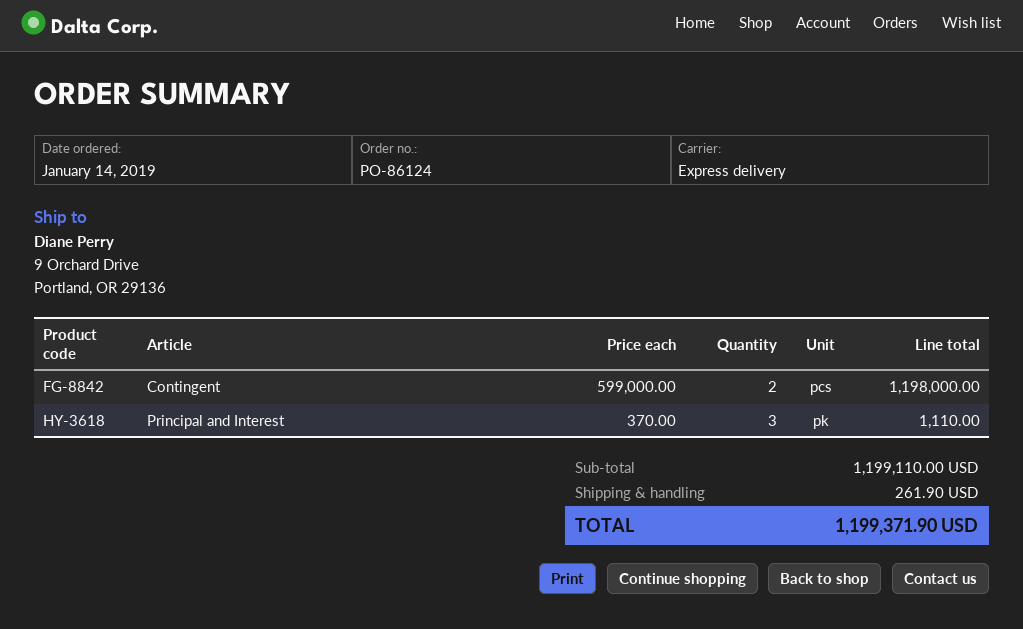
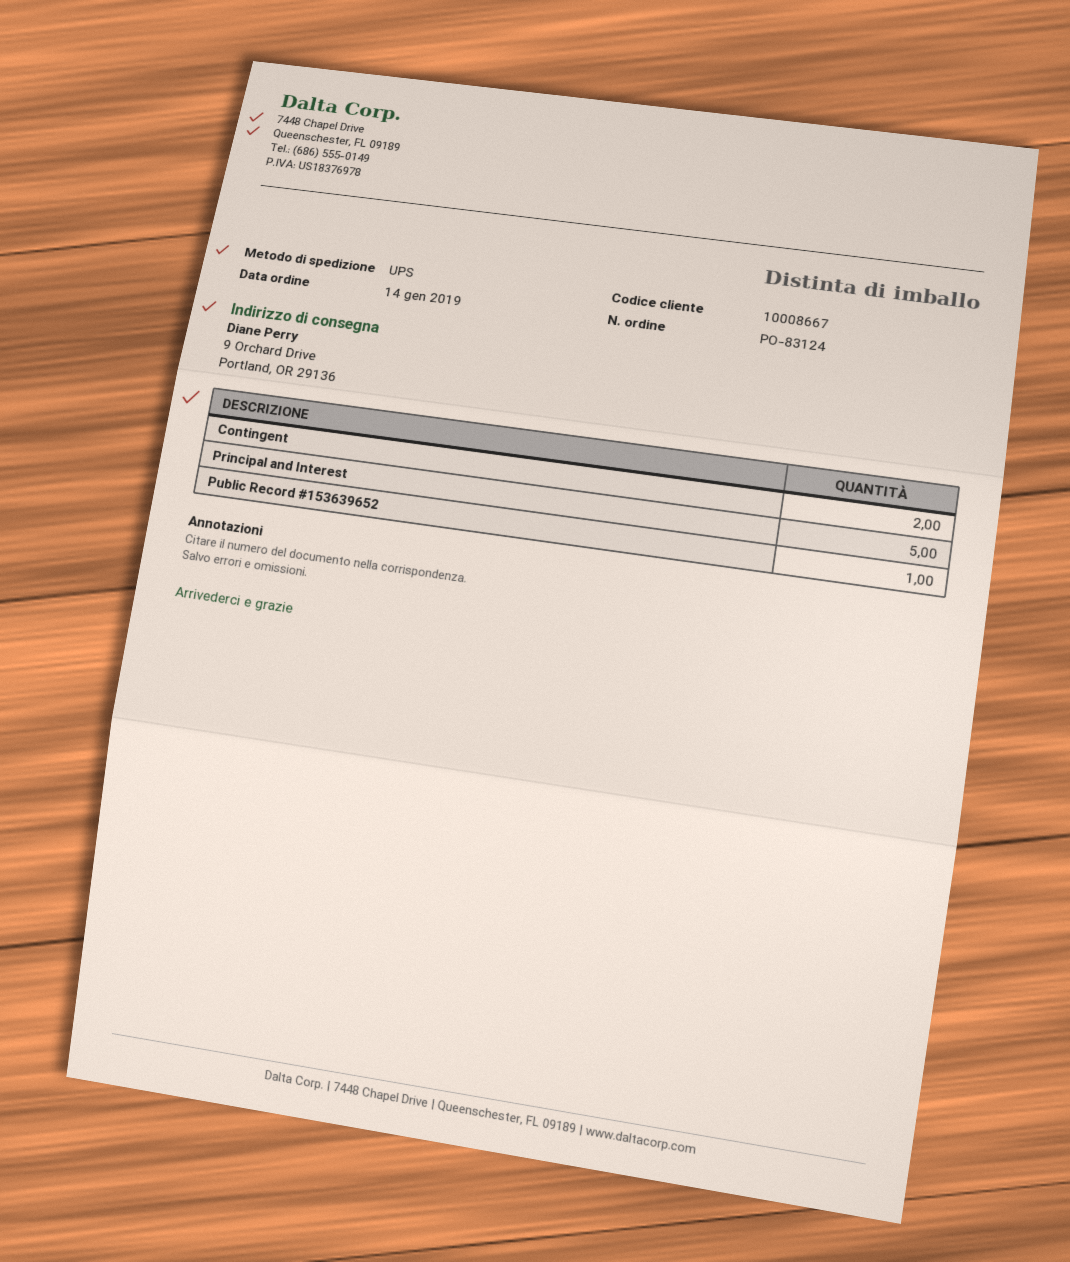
order number: PO-86124 -> PO-83124
shipping method: express -> UPS
Principal and Interest: 3 -> 5
Public Record #153639652: none -> 1

